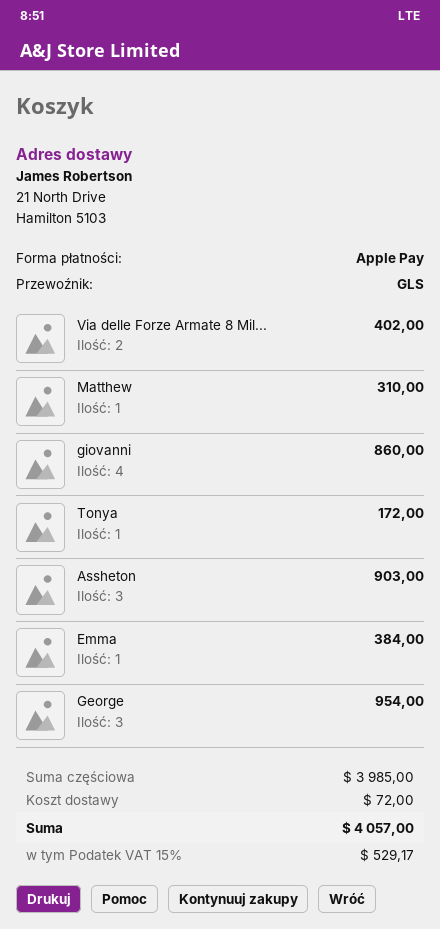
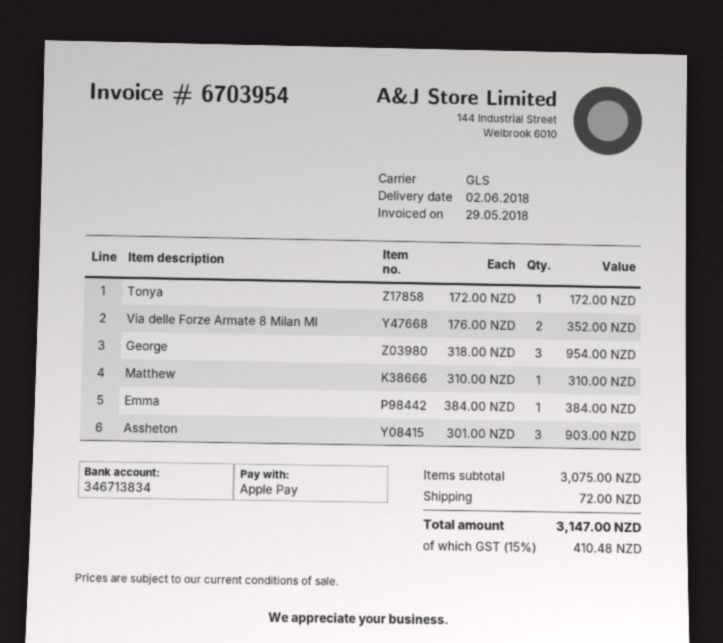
Via delle Forze Armate 8 Mil...: 2 for 402.00 -> 2 for 352.00
giovanni: 4 for 860.00 -> none
subtotal: 3985.00 -> 3075.00
tax: 15% = 529.17 -> 15% = 410.48
total: 4057.00 -> 3147.00

